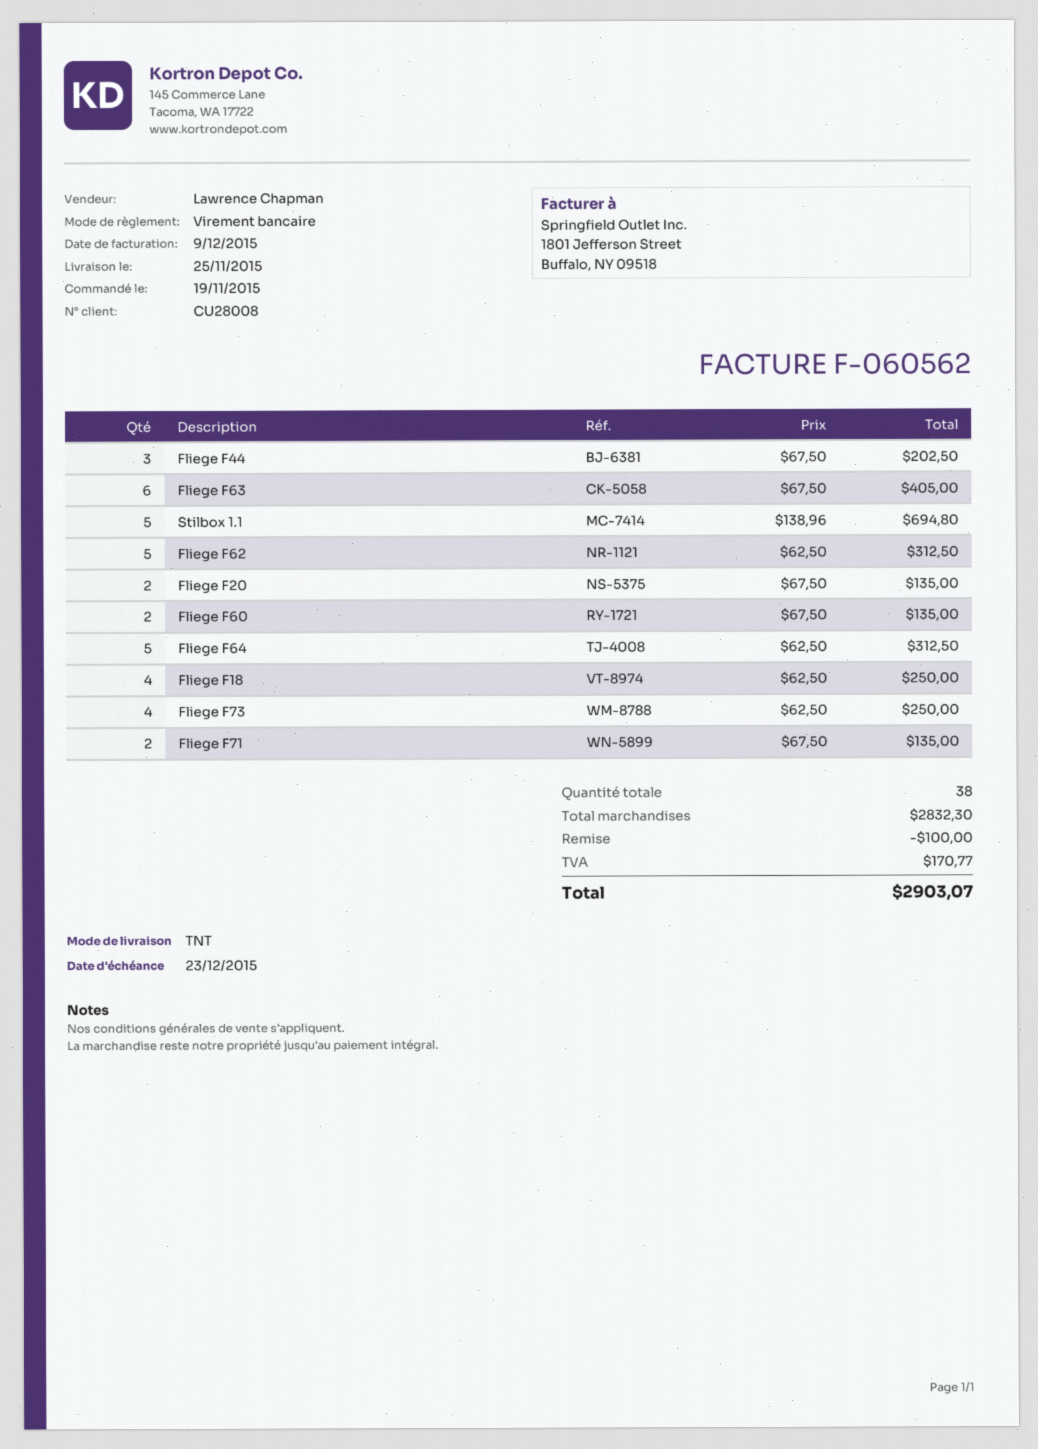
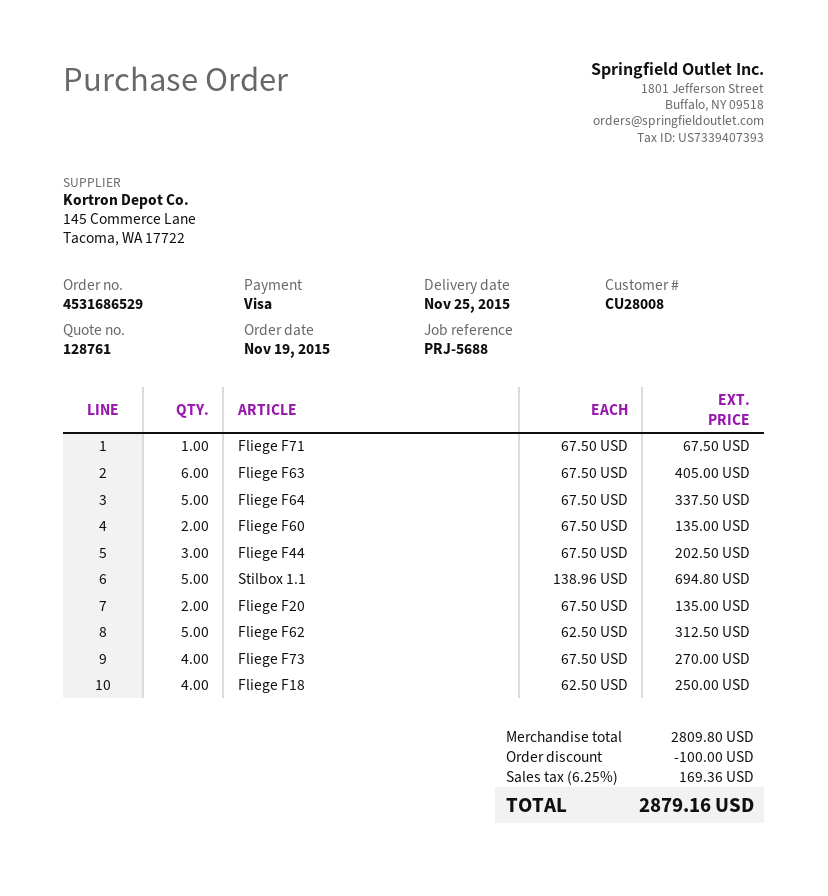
payment method: bank transfer -> Visa
Fliege F64: 5 x 62.50 = 312.50 -> 5 x 67.50 = 337.50
Fliege F73: 4 x 62.50 = 250.00 -> 4 x 67.50 = 270.00
Fliege F71: 2 x 67.50 = 135.00 -> 1 x 67.50 = 67.50
subtotal: 2832.30 -> 2809.80
tax: 170.77 -> 169.36
total: 2903.07 -> 2879.16

